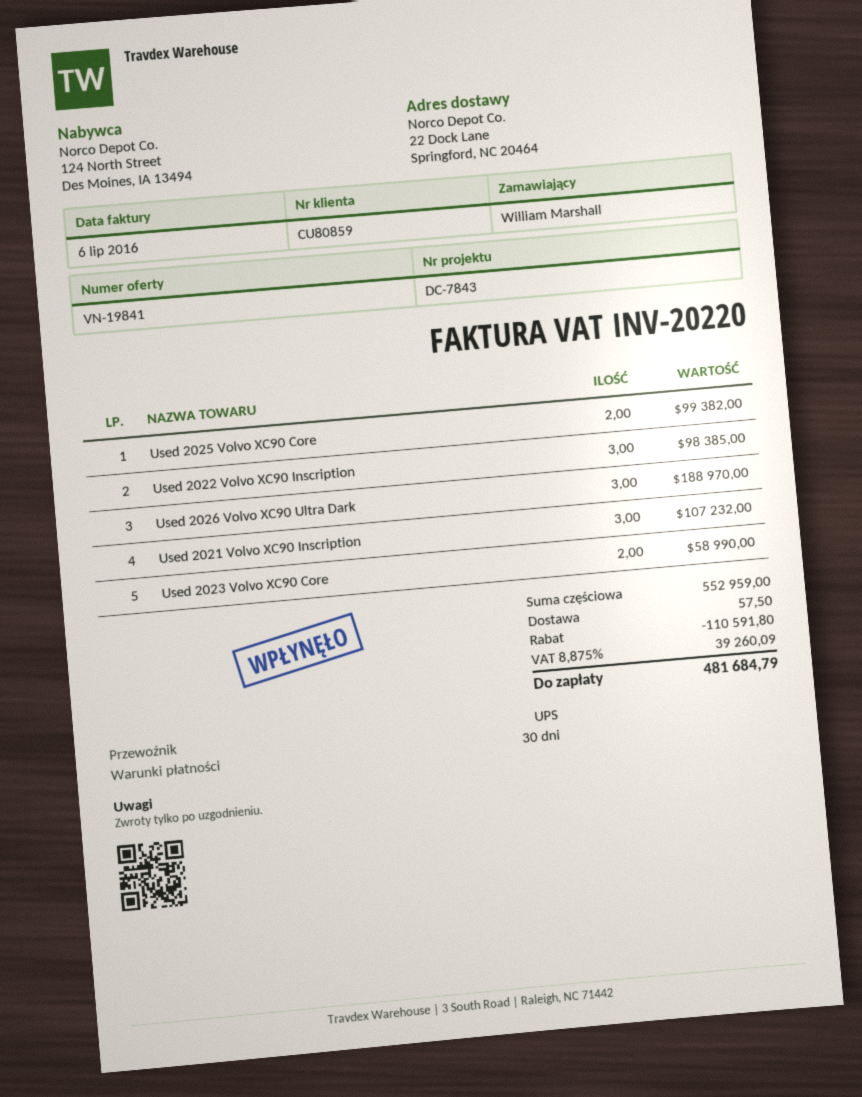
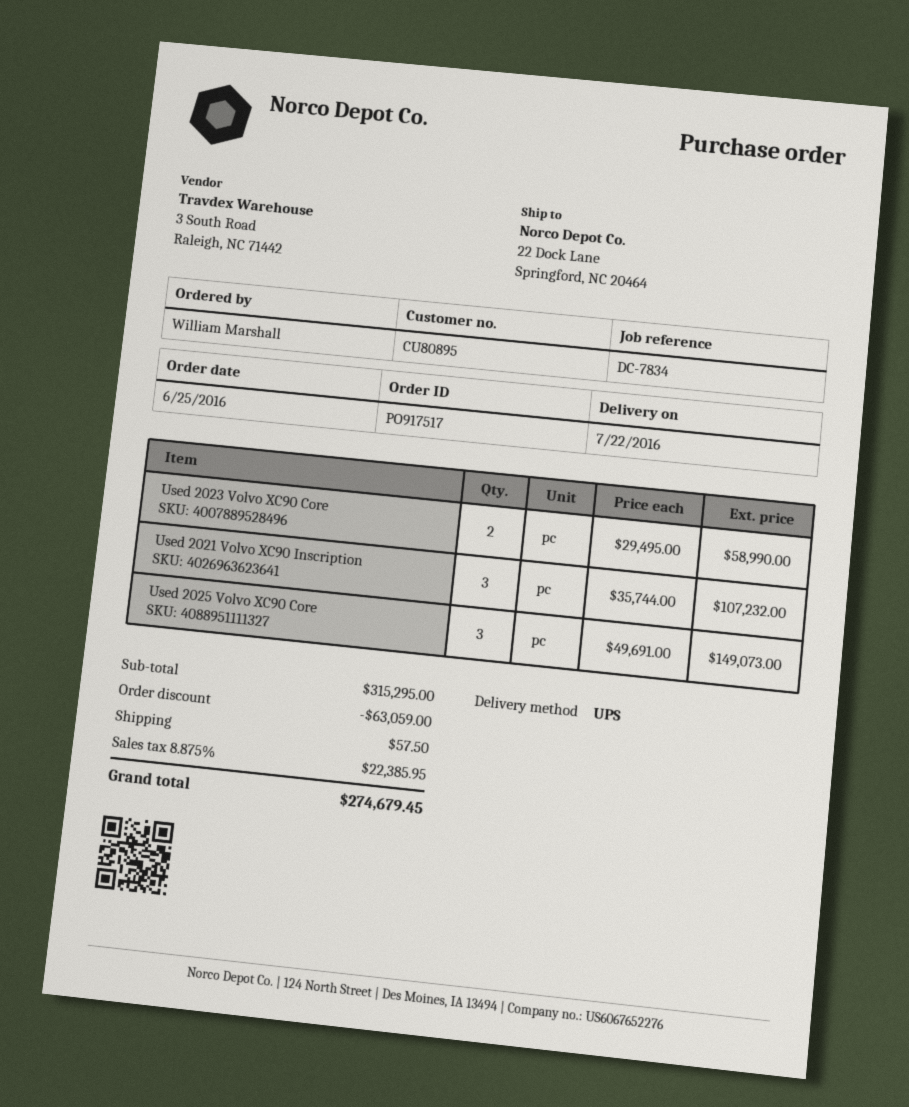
customer number: CU80859 -> CU80895
reference: DC-7843 -> DC-7834
Used 2025 Volvo XC90 Core: 2 for 99382.00 -> 3 for 149073.00
Used 2022 Volvo XC90 Inscription: 3 for 98385.00 -> none
Used 2026 Volvo XC90 Ultra Dark: 3 for 188970.00 -> none
subtotal: 552959.00 -> 315295.00
discount: 110591.80 -> 63059.00
tax: 8.875% = 39260.09 -> 8.875% = 22385.95
total: 481684.79 -> 274679.45

